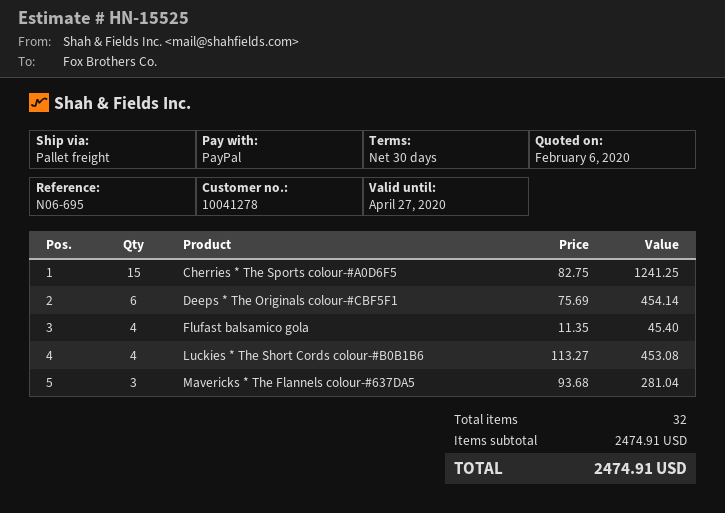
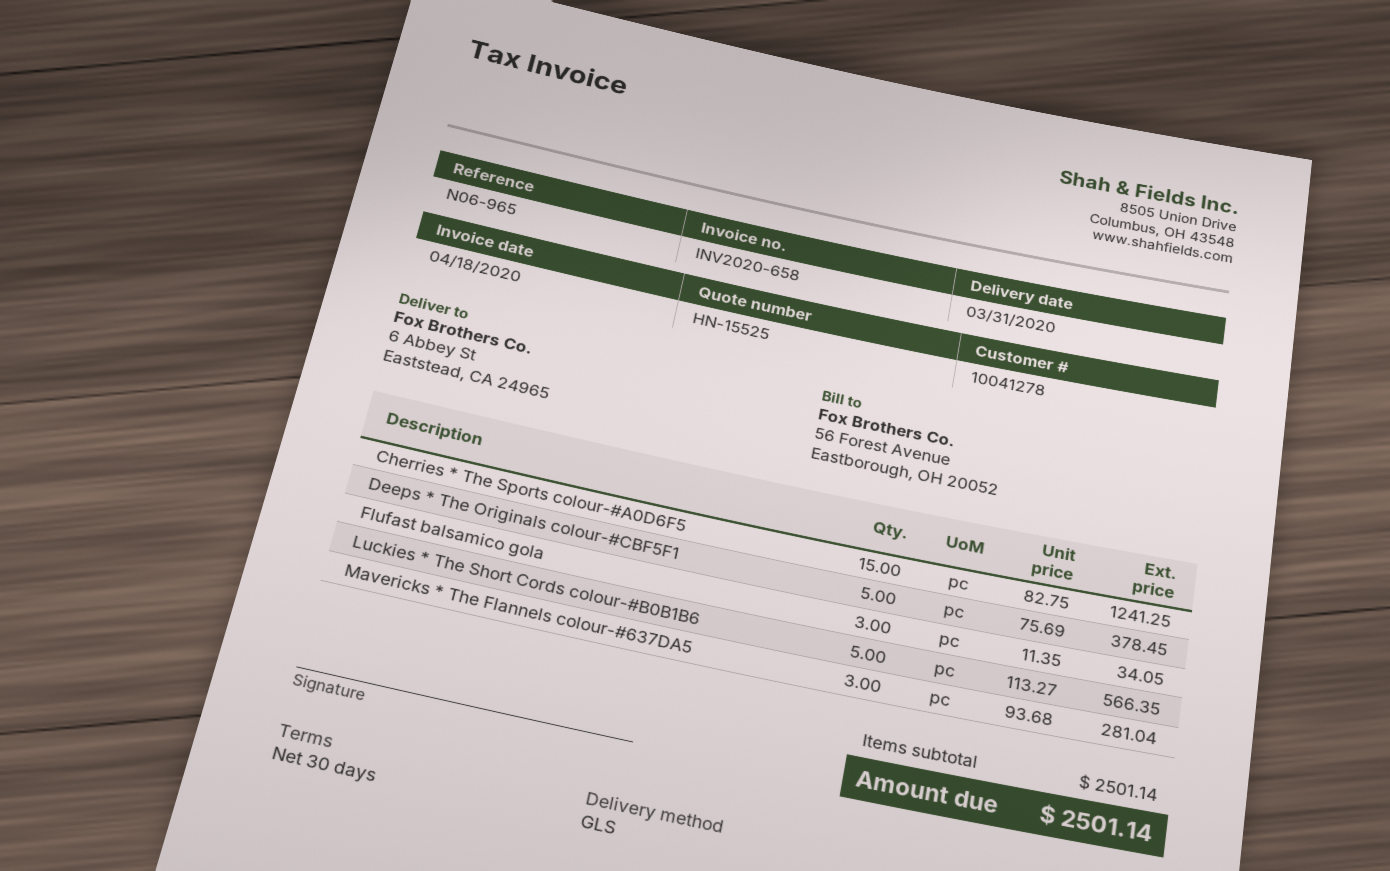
reference: N06-695 -> N06-965
shipping method: pallet freight -> GLS
Deeps * The Originals colour-#CBF5F1: 6 x 75.69 = 454.14 -> 5 x 75.69 = 378.45
Flufast balsamico gola: 4 x 11.35 = 45.40 -> 3 x 11.35 = 34.05
Luckies * The Short Cords colour-#B0B1B6: 4 x 113.27 = 453.08 -> 5 x 113.27 = 566.35
subtotal: 2474.91 -> 2501.14
total: 2474.91 -> 2501.14

